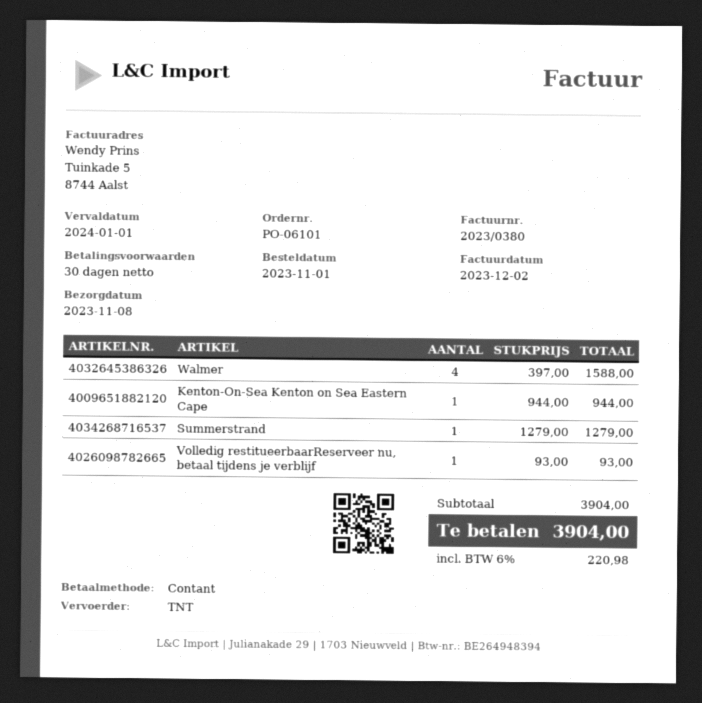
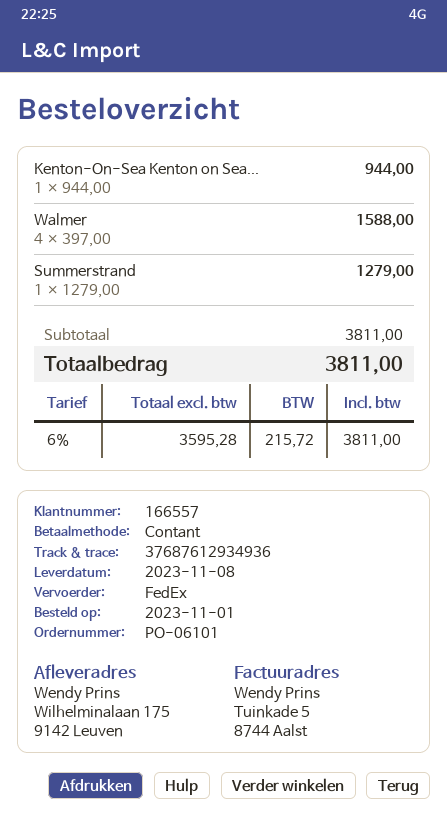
shipping method: TNT -> FedEx
Volledig restitueerbaarReserveer nu, betaal tijdens je verblijf: 1 x 93.00 = 93.00 -> none
subtotal: 3904.00 -> 3811.00
tax: 6% = 220.98 -> 6% = 215.72
total: 3904.00 -> 3811.00

